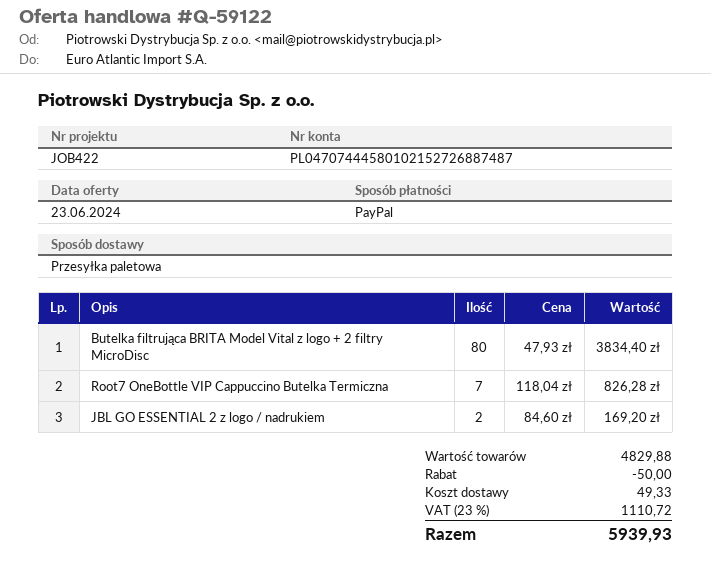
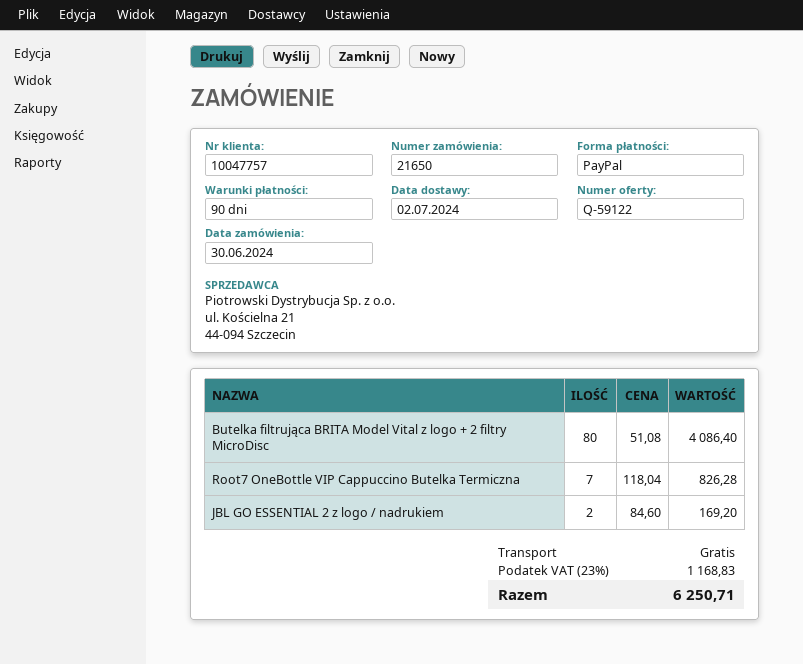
Butelka filtrująca BRITA Model Vital z logo + 2 filtry MicroDisc: 80 x 47.93 = 3834.40 -> 80 x 51.08 = 4086.40
discount: 50.00 -> none
shipping: 49.33 -> 0.00
tax: 23% = 1110.72 -> 23% = 1168.83
total: 5939.93 -> 6250.71

